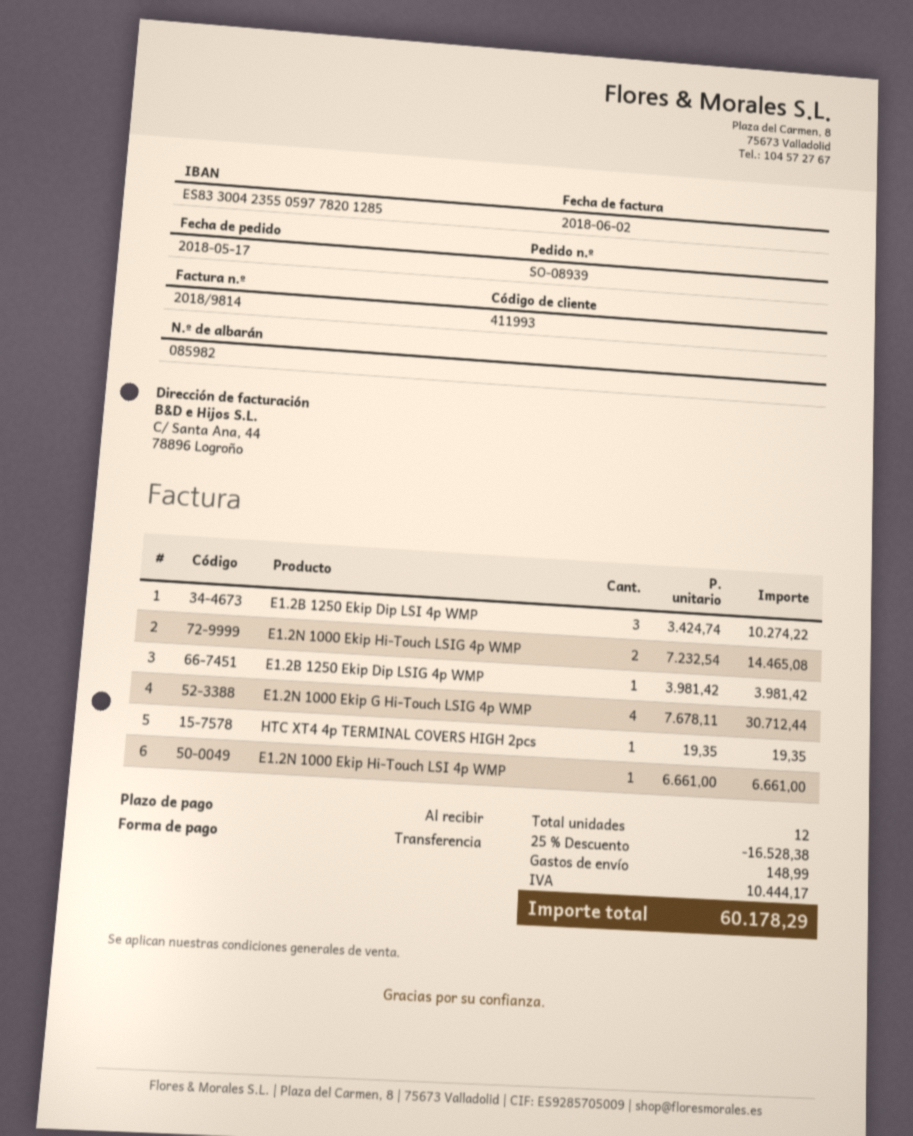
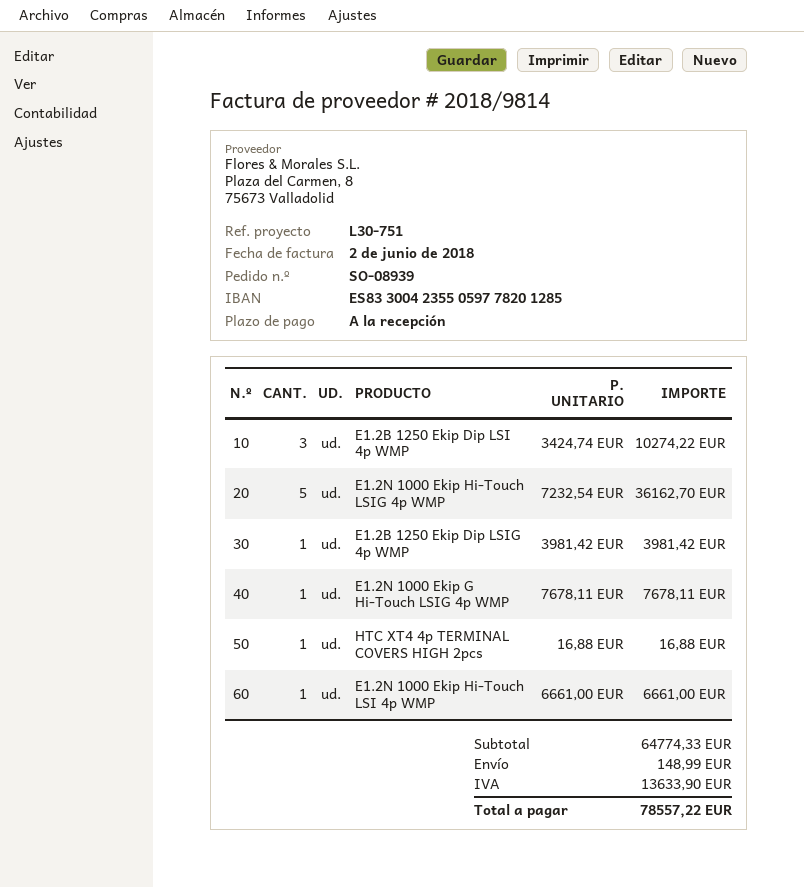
E1.2N 1000 Ekip Hi-Touch LSIG 4p WMP: 2 x 7232.54 = 14465.08 -> 5 x 7232.54 = 36162.70
E1.2N 1000 Ekip G Hi-Touch LSIG 4p WMP: 4 x 7678.11 = 30712.44 -> 1 x 7678.11 = 7678.11
HTC XT4 4p TERMINAL COVERS HIGH 2pcs: 1 x 19.35 = 19.35 -> 1 x 16.88 = 16.88
discount: 25% = 16528.38 -> none
tax: 10444.17 -> 13633.90
total: 60178.29 -> 78557.22

